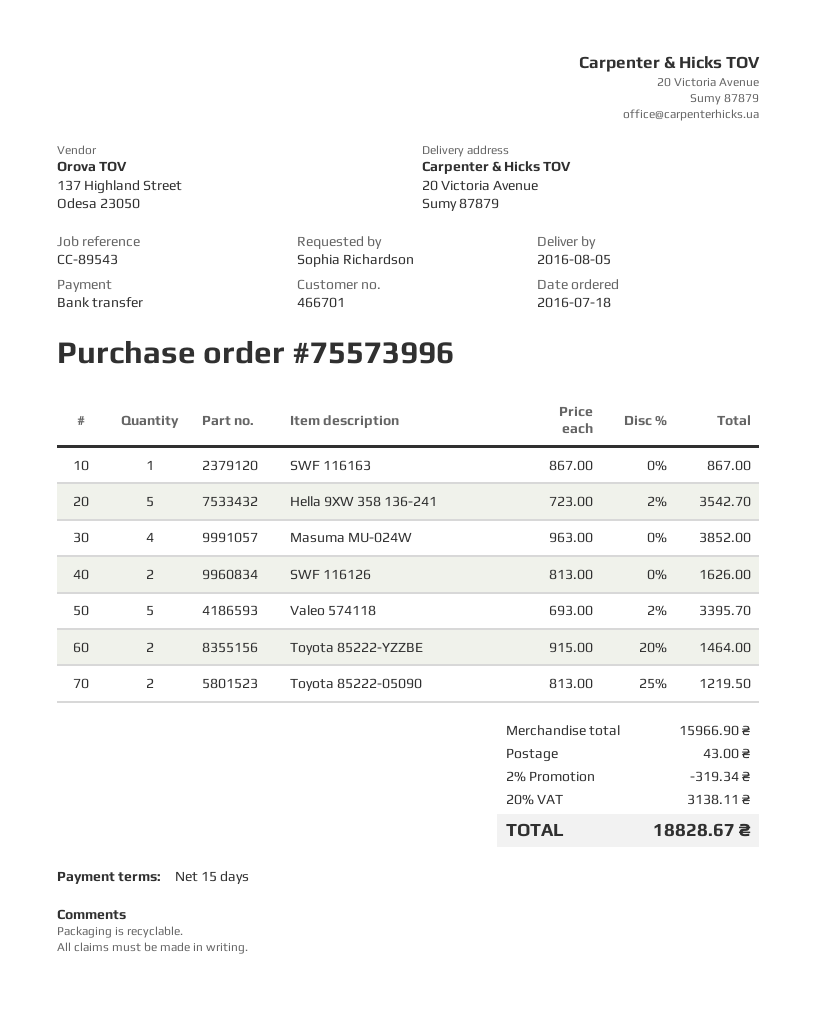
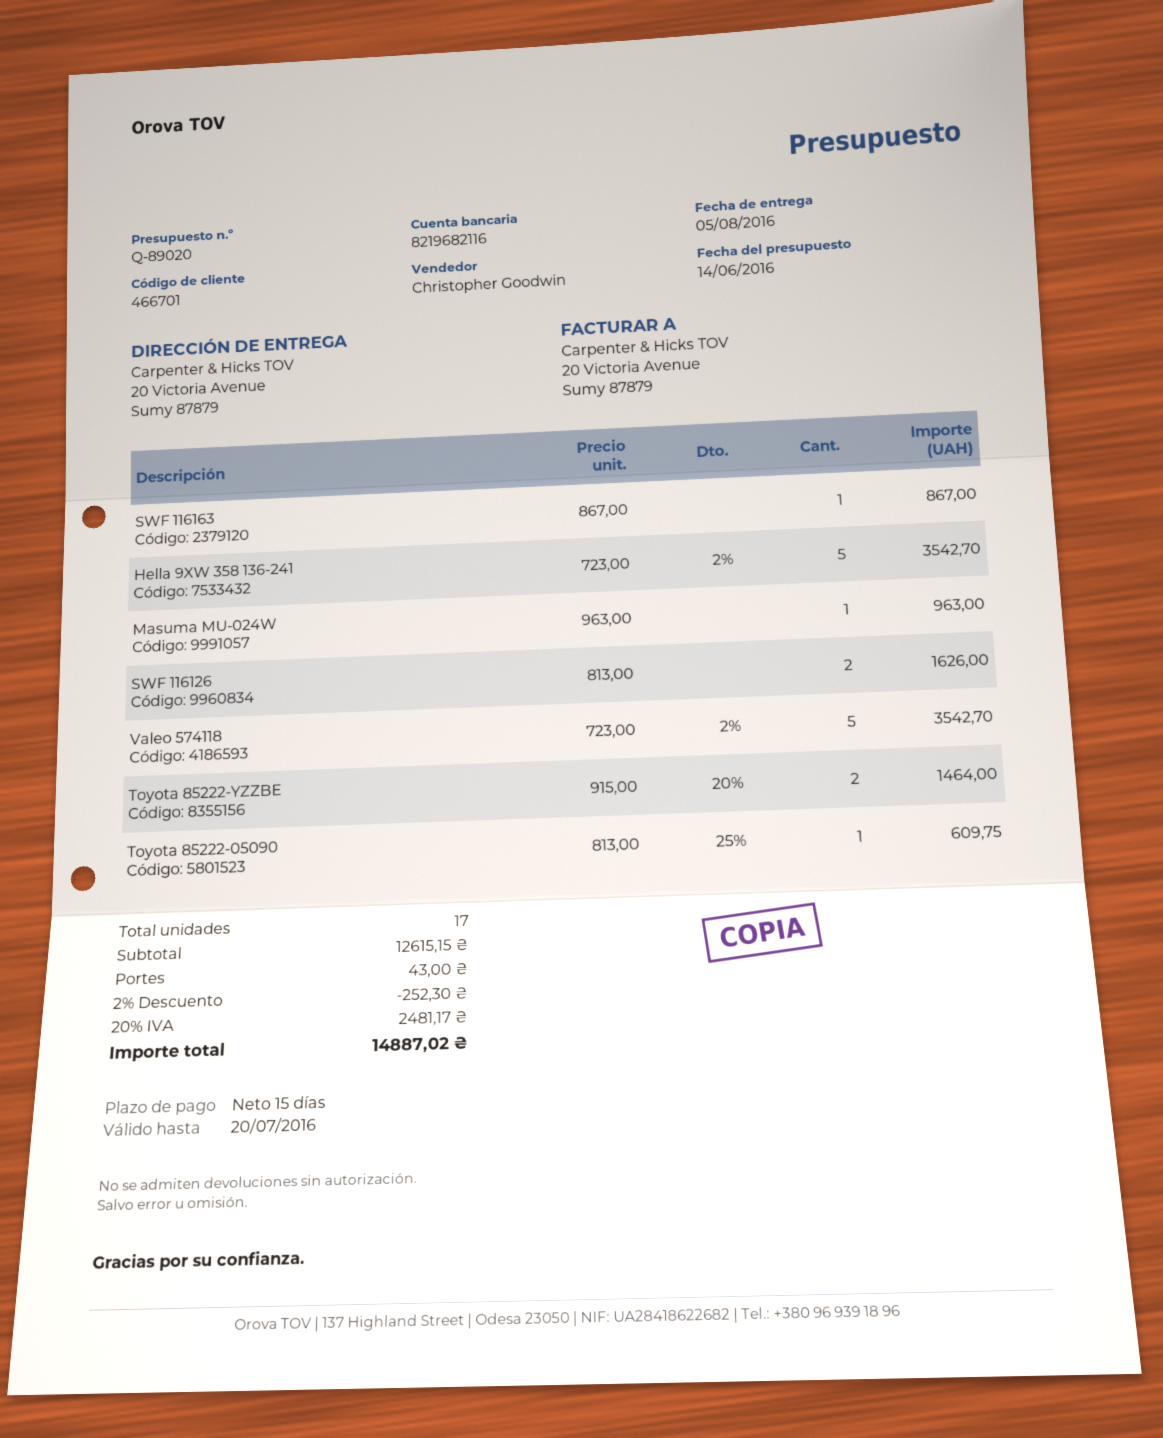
Masuma MU-024W: 4 x 963.00 = 3852.00 -> 1 x 963.00 = 963.00
Valeo 574118: 5 x 693.00 - 2% = 3395.70 -> 5 x 723.00 - 2% = 3542.70
Toyota 85222-05090: 2 x 813.00 - 25% = 1219.50 -> 1 x 813.00 - 25% = 609.75
subtotal: 15966.90 -> 12615.15
discount: 2% = 319.34 -> 2% = 252.30
tax: 20% = 3138.11 -> 20% = 2481.17
total: 18828.67 -> 14887.02

